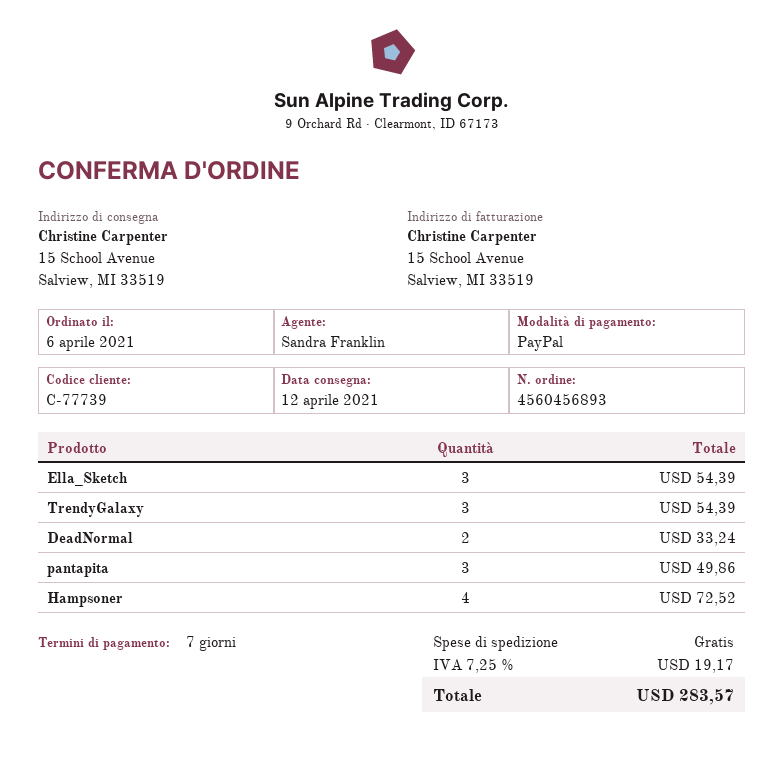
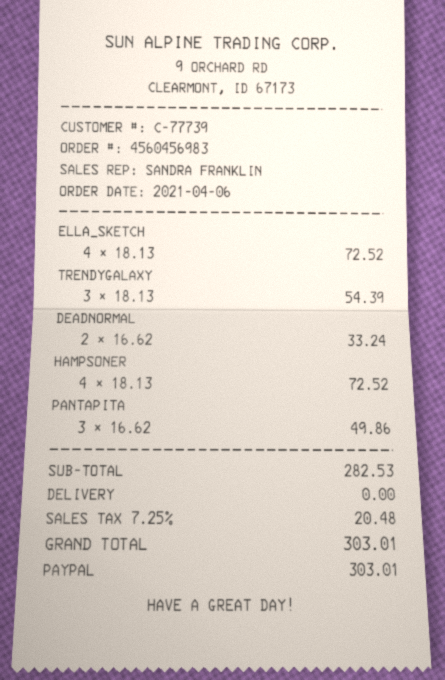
order number: 4560456893 -> 4560456983
Ella_Sketch: 3 for 54.39 -> 4 for 72.52
tax: 7.25% = 19.17 -> 7.25% = 20.48
total: 283.57 -> 303.01

